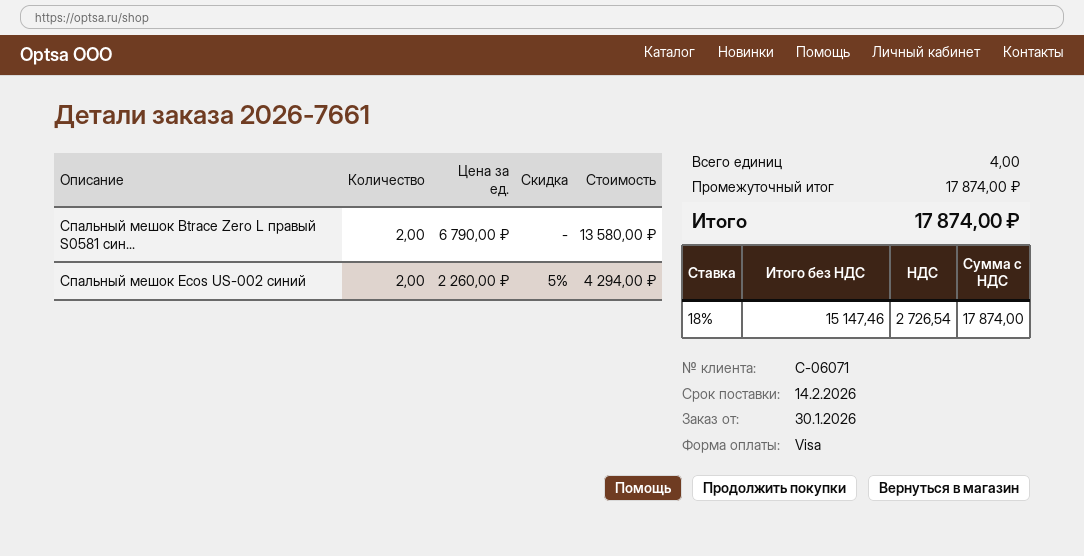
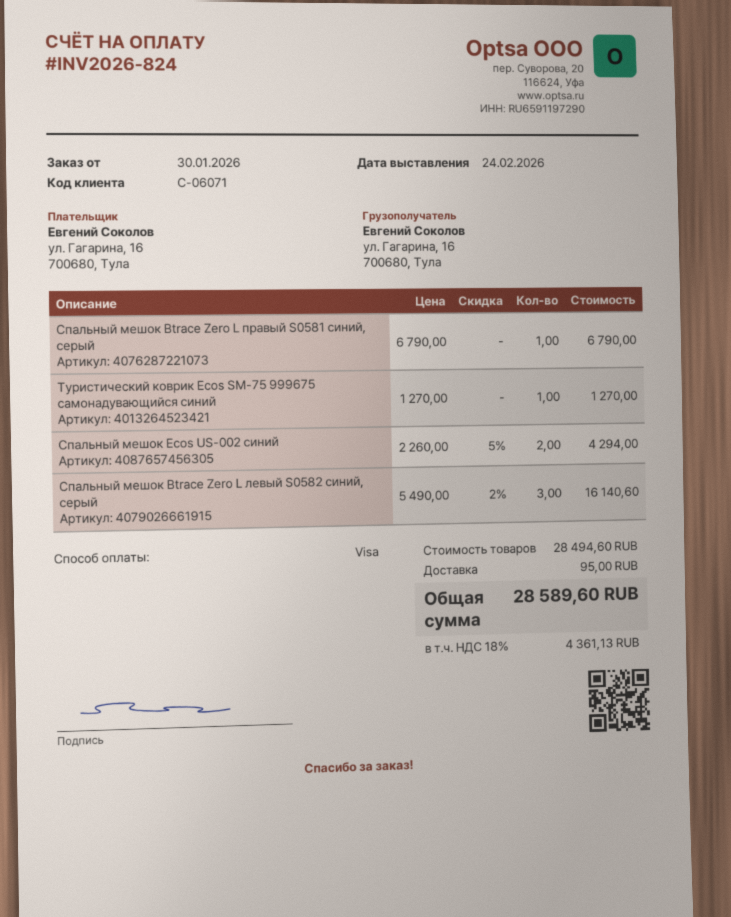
Спальный мешок Btrace Zero L правый S0581 син...: 2 x 6790.00 = 13580.00 -> 1 x 6790.00 = 6790.00
Туристический коврик Ecos SM-75 999675 самонадувающийся синий: none -> 1 x 1270.00 = 1270.00
Спальный мешок Btrace Zero L левый S0582 синий, серый: none -> 3 x 5490.00 - 2% = 16140.60
subtotal: 17874.00 -> 28494.60
shipping: none -> 95.00
tax: 18% = 2726.54 -> 18% = 4361.13
total: 17874.00 -> 28589.60

